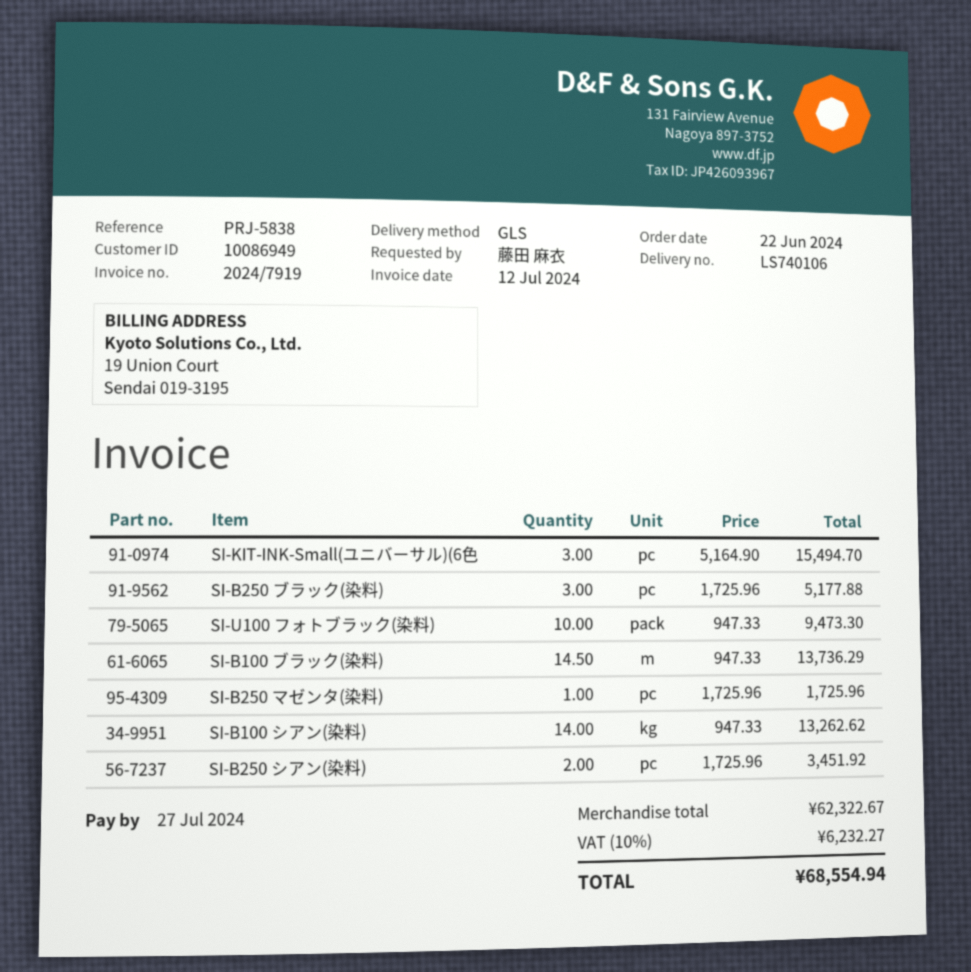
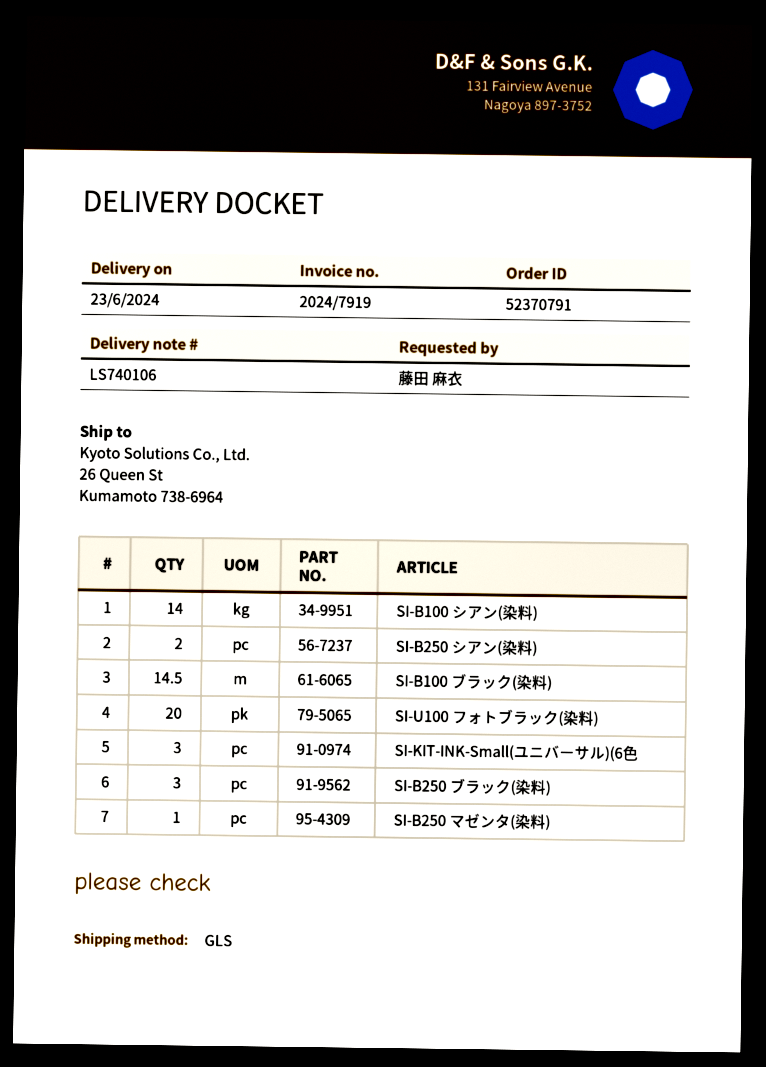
SI-U100 フォトブラック(染料): 10 -> 20

